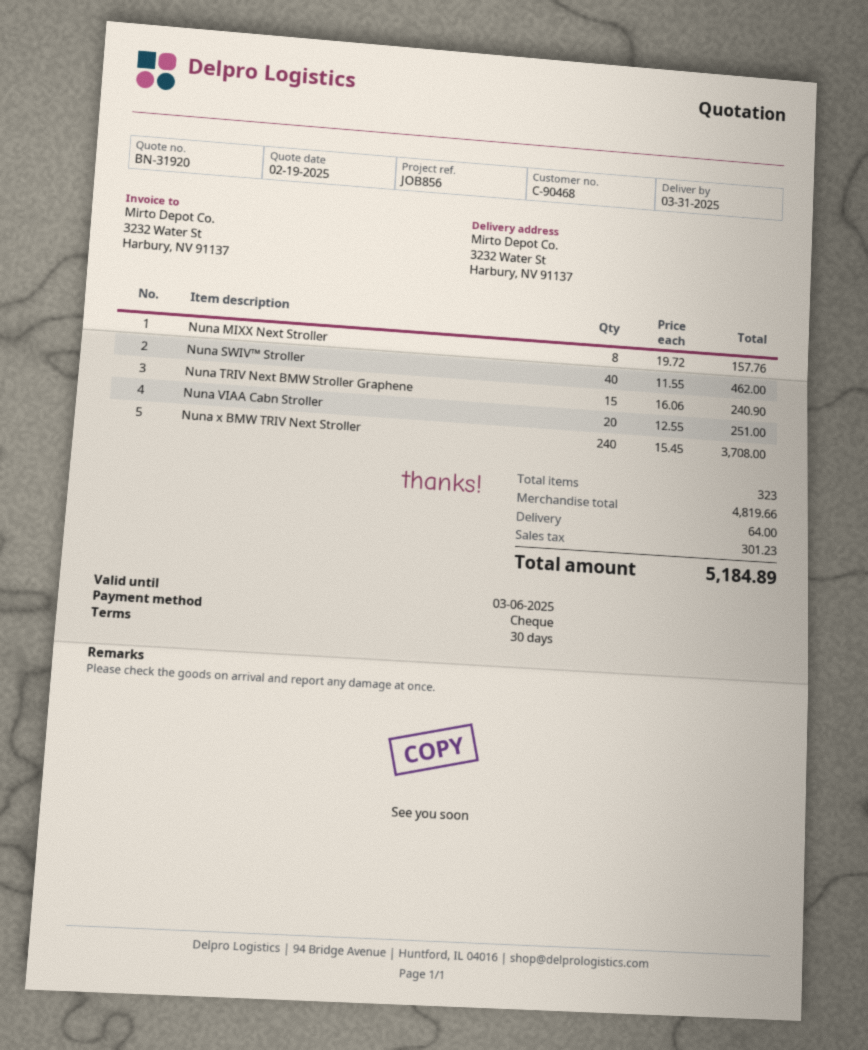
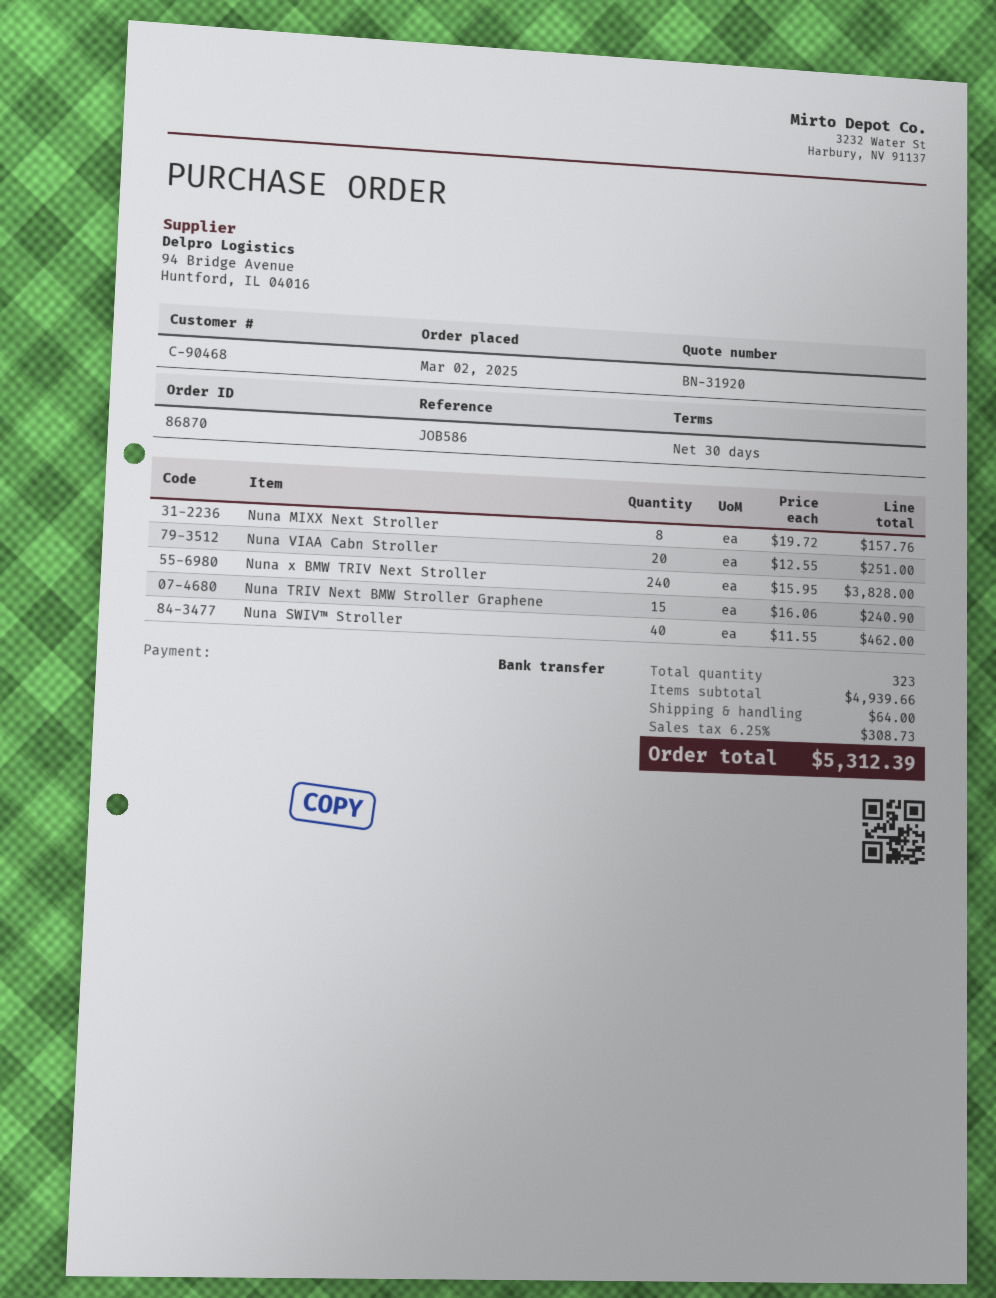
reference: JOB856 -> JOB586
payment method: cheque -> bank transfer
Nuna x BMW TRIV Next Stroller: 240 x 15.45 = 3708.00 -> 240 x 15.95 = 3828.00
subtotal: 4819.66 -> 4939.66
tax: 301.23 -> 308.73
total: 5184.89 -> 5312.39

